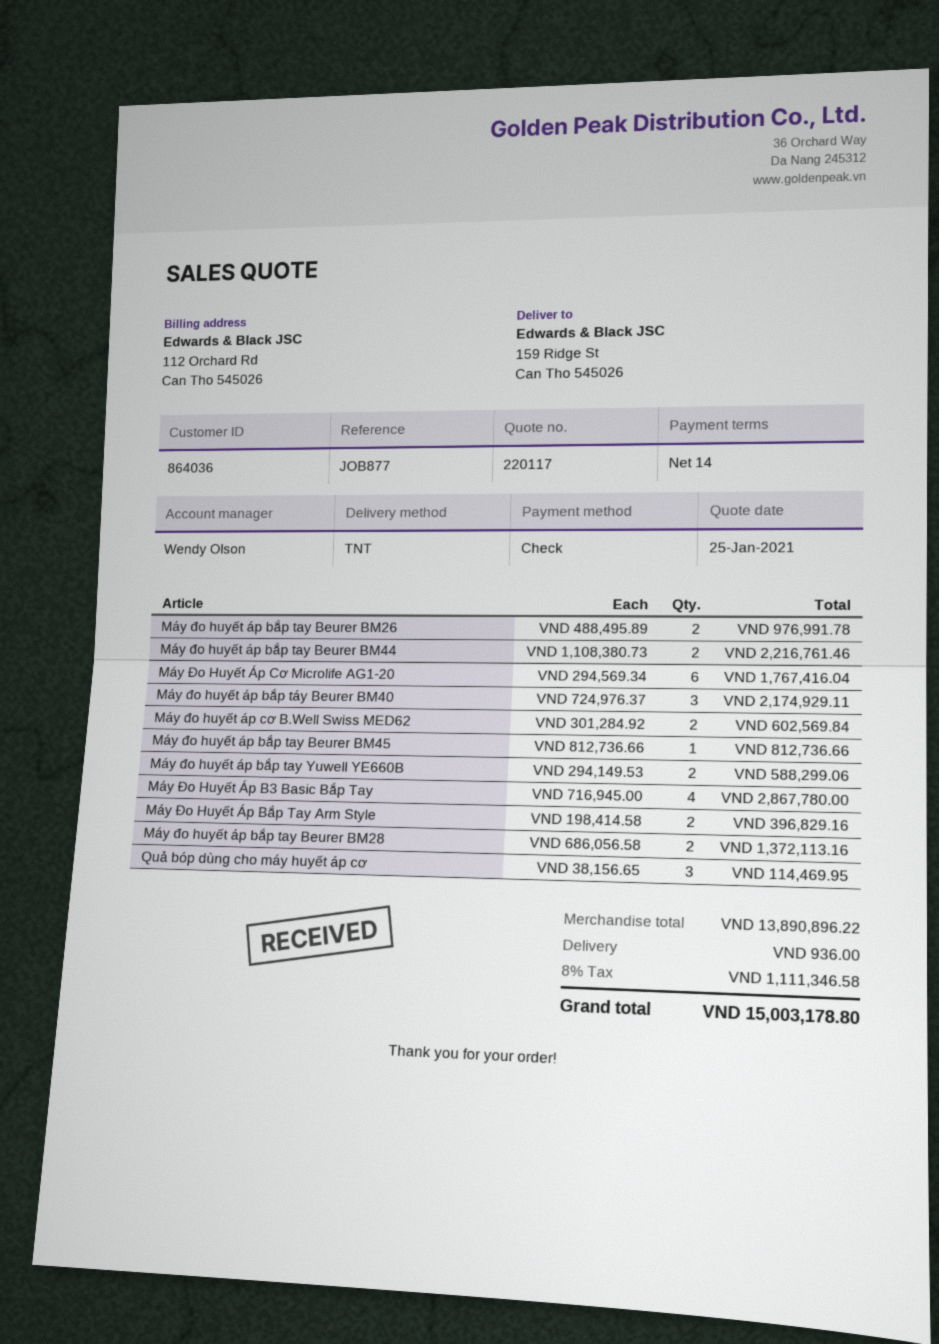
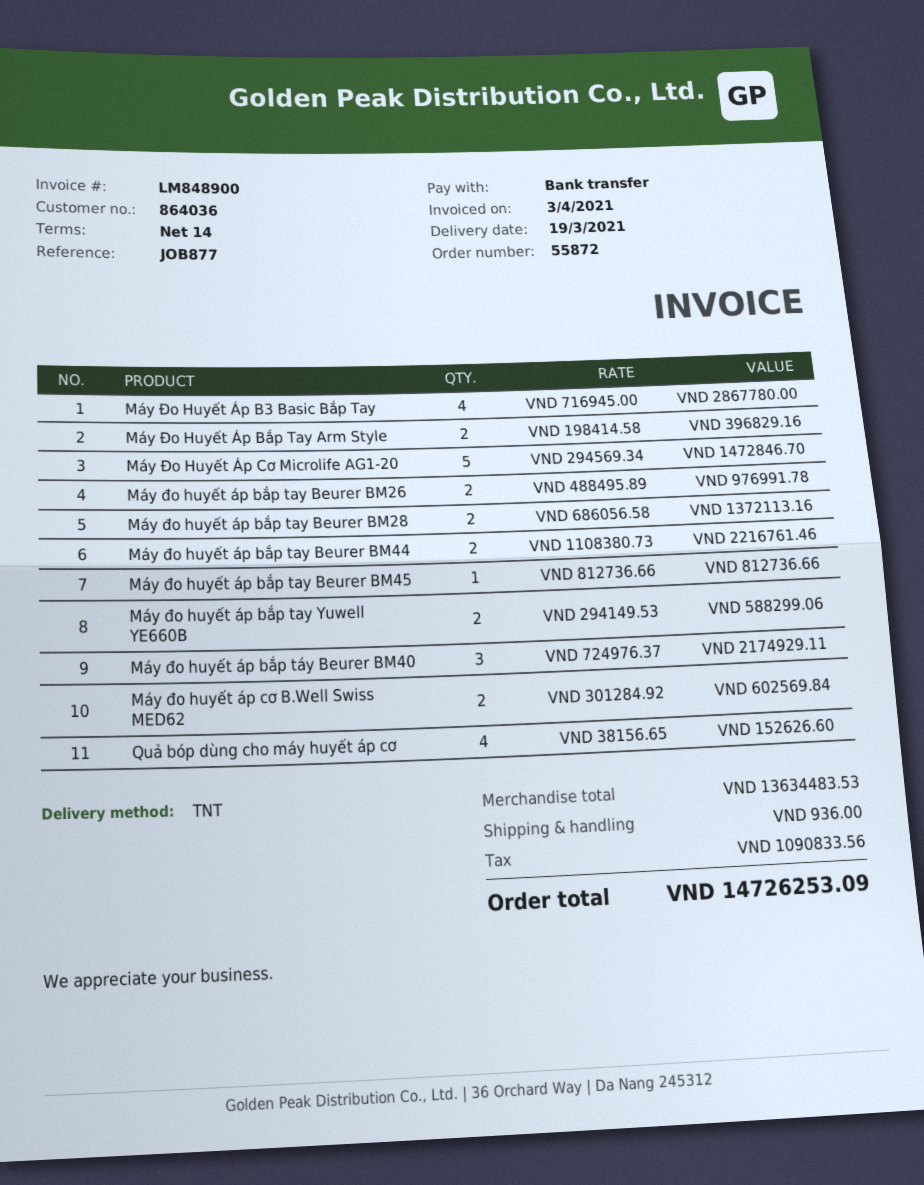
payment method: cheque -> bank transfer
Máy Đo Huyết Áp Cơ Microlife AG1-20: 6 x 294569.34 = 1767416.04 -> 5 x 294569.34 = 1472846.70
Quả bóp dùng cho máy huyết áp cơ: 3 x 38156.65 = 114469.95 -> 4 x 38156.65 = 152626.60
subtotal: 13890896.22 -> 13634483.53
tax: 1111346.58 -> 1090833.56
total: 15003178.80 -> 14726253.09

